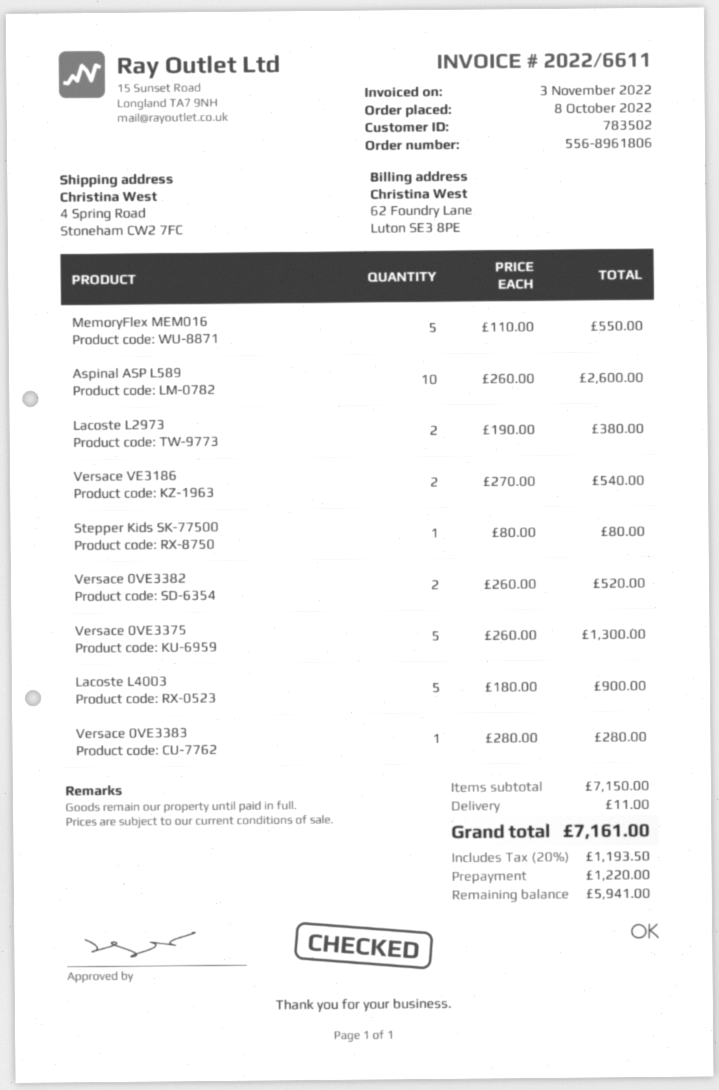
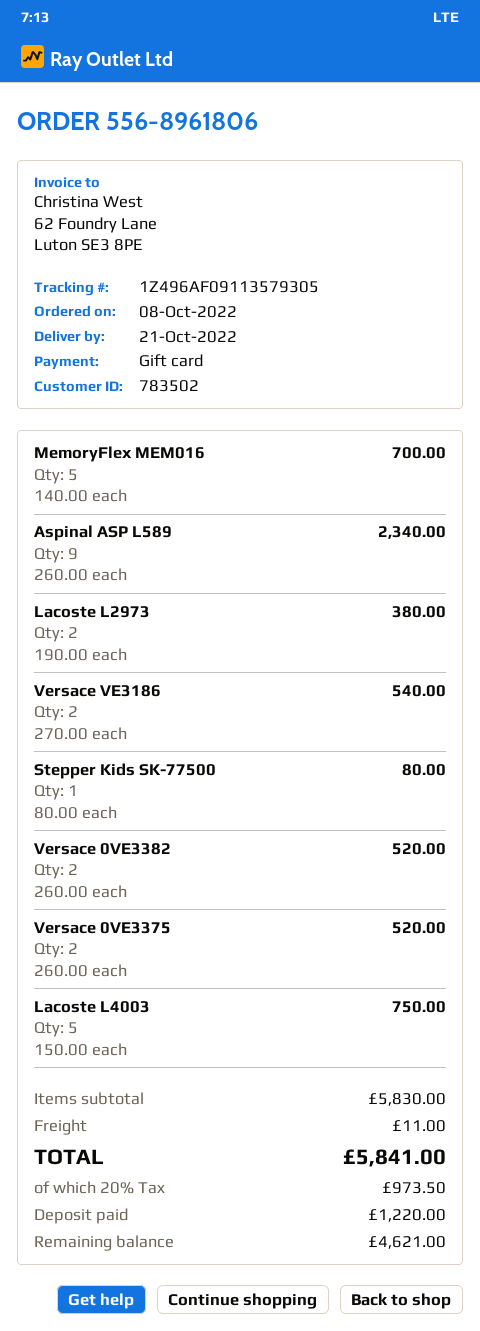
MemoryFlex MEM016: 5 x 110.00 = 550.00 -> 5 x 140.00 = 700.00
Aspinal ASP L589: 10 x 260.00 = 2600.00 -> 9 x 260.00 = 2340.00
Versace 0VE3375: 5 x 260.00 = 1300.00 -> 2 x 260.00 = 520.00
Lacoste L4003: 5 x 180.00 = 900.00 -> 5 x 150.00 = 750.00
Versace 0VE3383: 1 x 280.00 = 280.00 -> none
subtotal: 7150.00 -> 5830.00
tax: 20% = 1193.50 -> 20% = 973.50
total: 7161.00 -> 5841.00
balance: 5941.00 -> 4621.00

